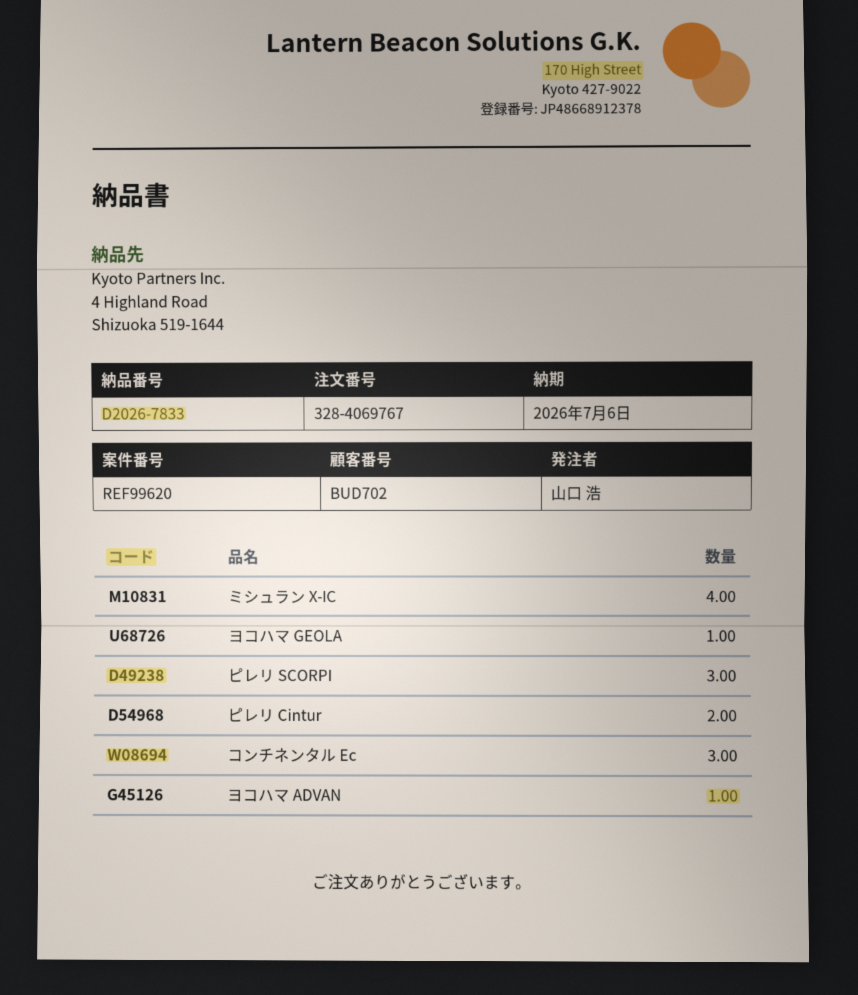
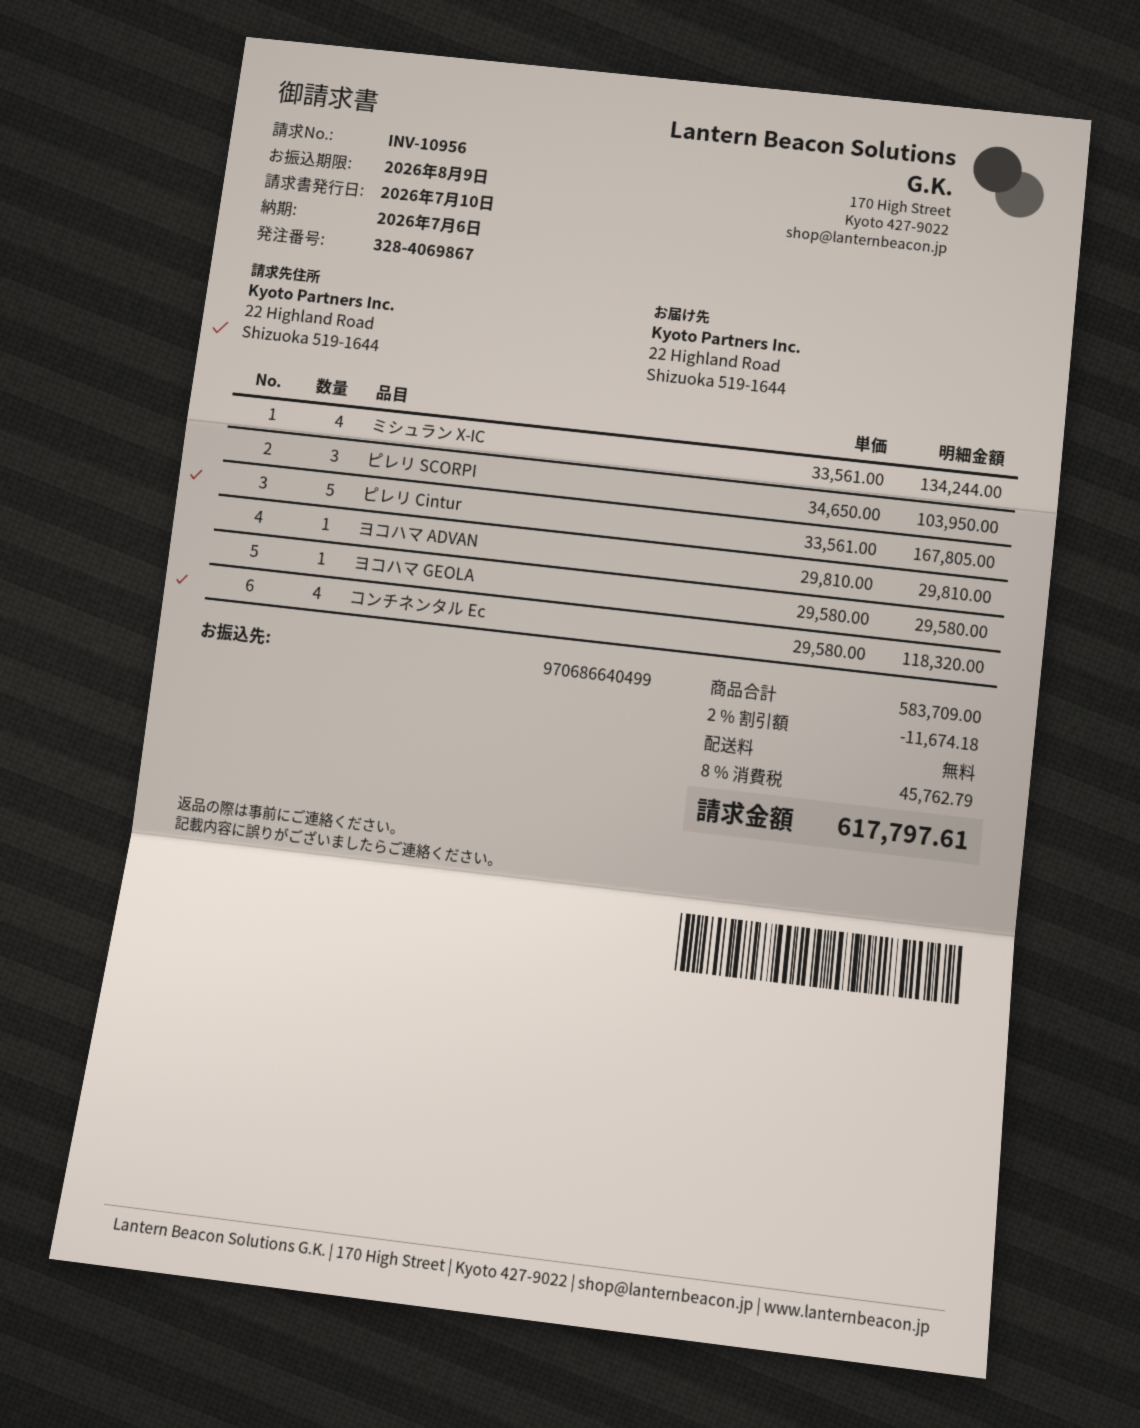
order number: 328-4069767 -> 328-4069867
ship to: 4 Highland Road, Shizuoka 519-1644 -> 22 Highland Road, Shizuoka 519-1644
ピレリ Cintur: 2 -> 5
コンチネンタル Ec: 3 -> 4

